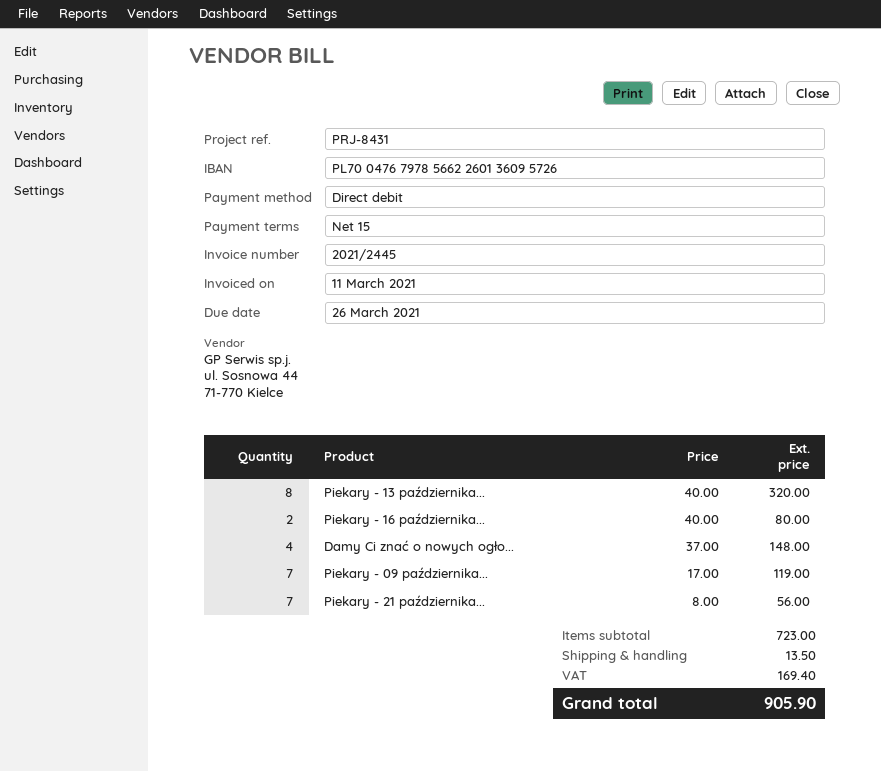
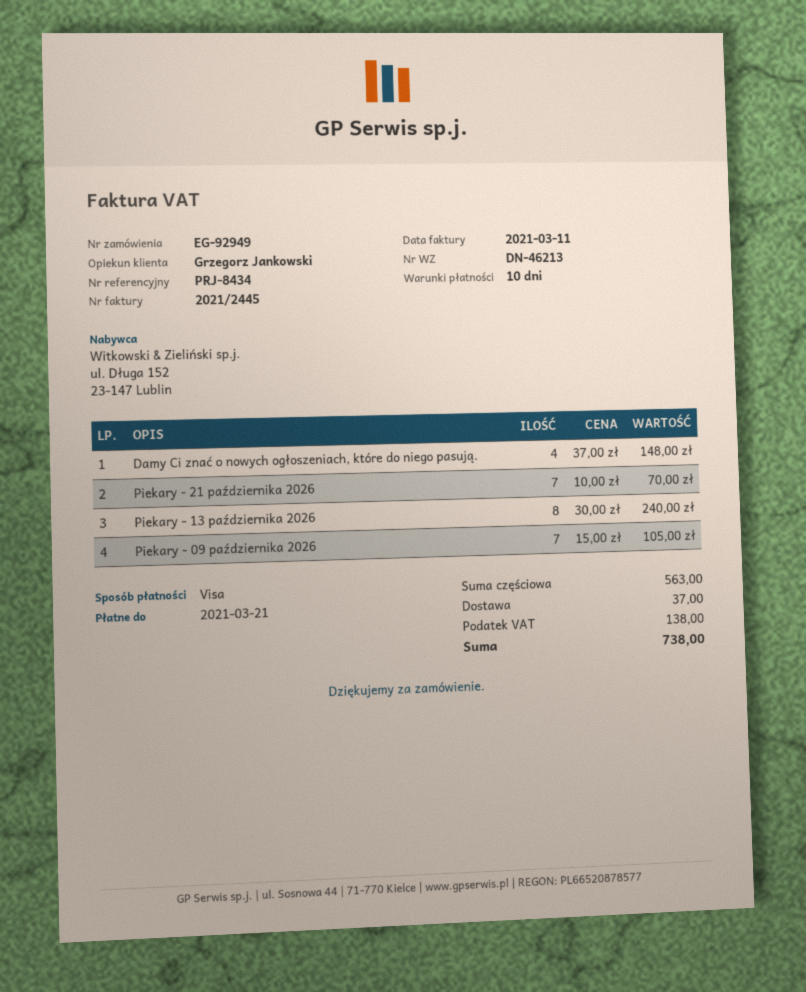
payment terms: 15 days -> 10 days
due date: 2021-03-26 -> 2021-03-21
reference: PRJ-8431 -> PRJ-8434
payment method: direct debit -> Visa
Piekary - 13 października...: 8 x 40.00 = 320.00 -> 8 x 30.00 = 240.00
Piekary - 16 października...: 2 x 40.00 = 80.00 -> none
Piekary - 09 października...: 7 x 17.00 = 119.00 -> 7 x 15.00 = 105.00
Piekary - 21 października...: 7 x 8.00 = 56.00 -> 7 x 10.00 = 70.00
subtotal: 723.00 -> 563.00
shipping: 13.50 -> 37.00
tax: 169.40 -> 138.00
total: 905.90 -> 738.00

